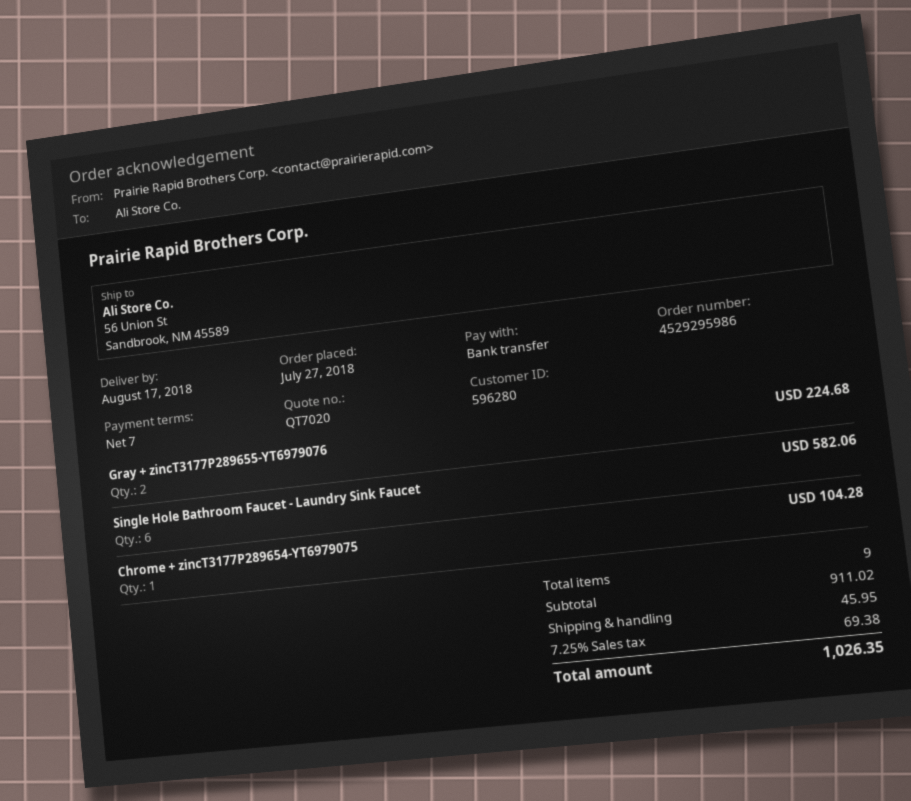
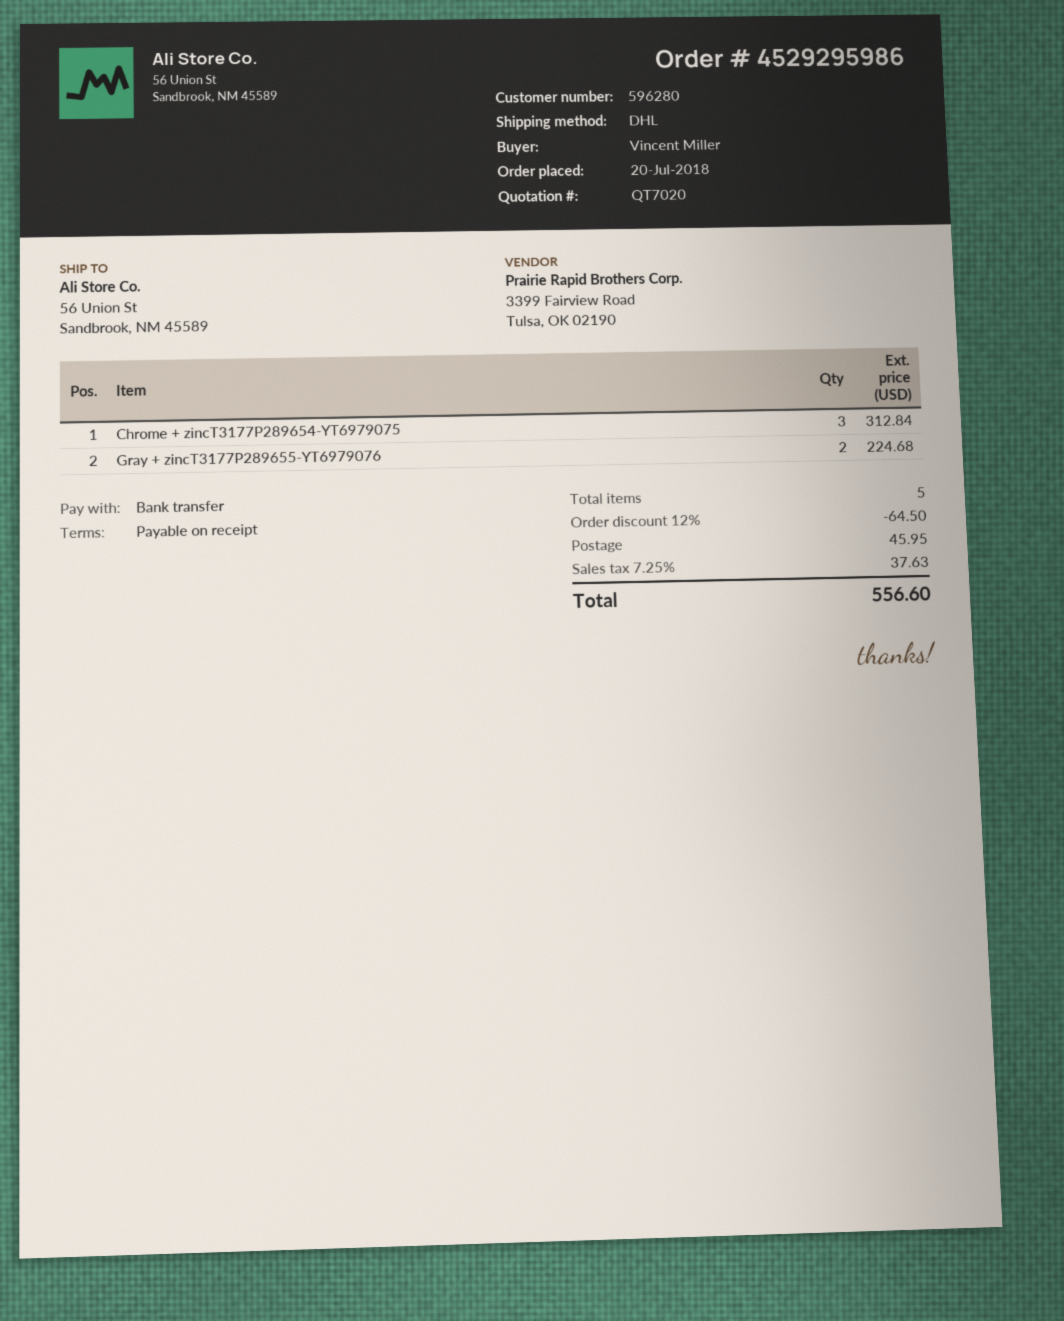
order date: 2018-07-27 -> 2018-07-20
payment terms: 7 days -> on receipt
Single Hole Bathroom Faucet - Laundry Sink Faucet: 6 for 582.06 -> none
Chrome + zincT3177P289654-YT6979075: 1 for 104.28 -> 3 for 312.84
total quantity: 9 -> 5
discount: none -> 12% = 64.50
tax: 7.25% = 69.38 -> 7.25% = 37.63
total: 1026.35 -> 556.60

